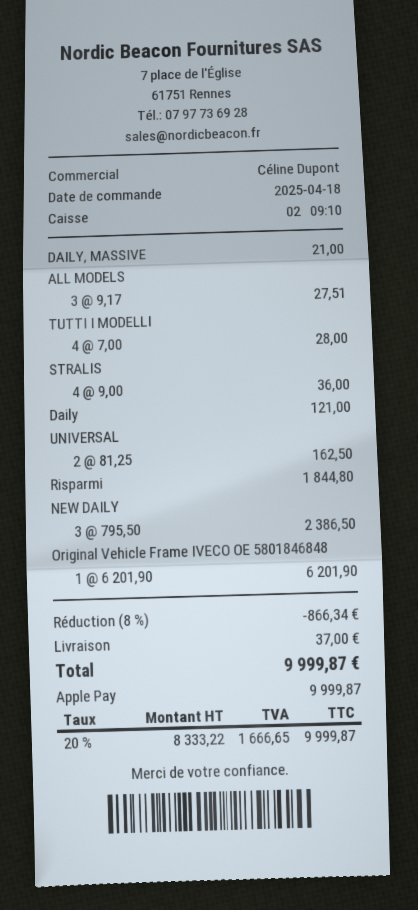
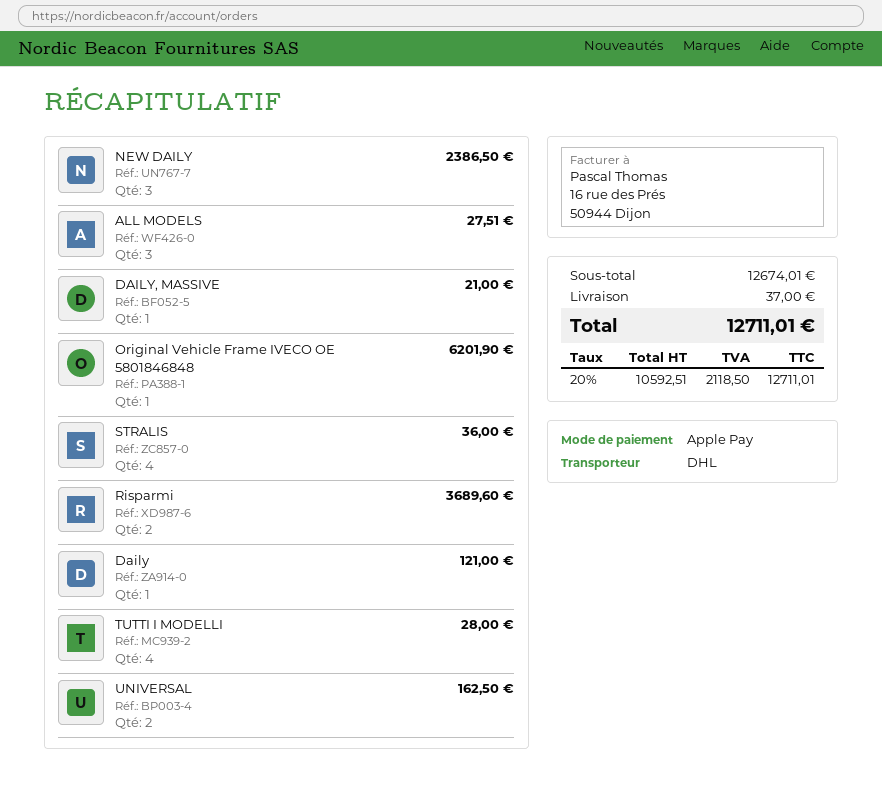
Risparmi: 1 for 1844.80 -> 2 for 3689.60
discount: 8% = 866.34 -> none
net: 8333.22 -> 10592.51
tax: 20% = 1666.65 -> 20% = 2118.50
total: 9999.87 -> 12711.01

